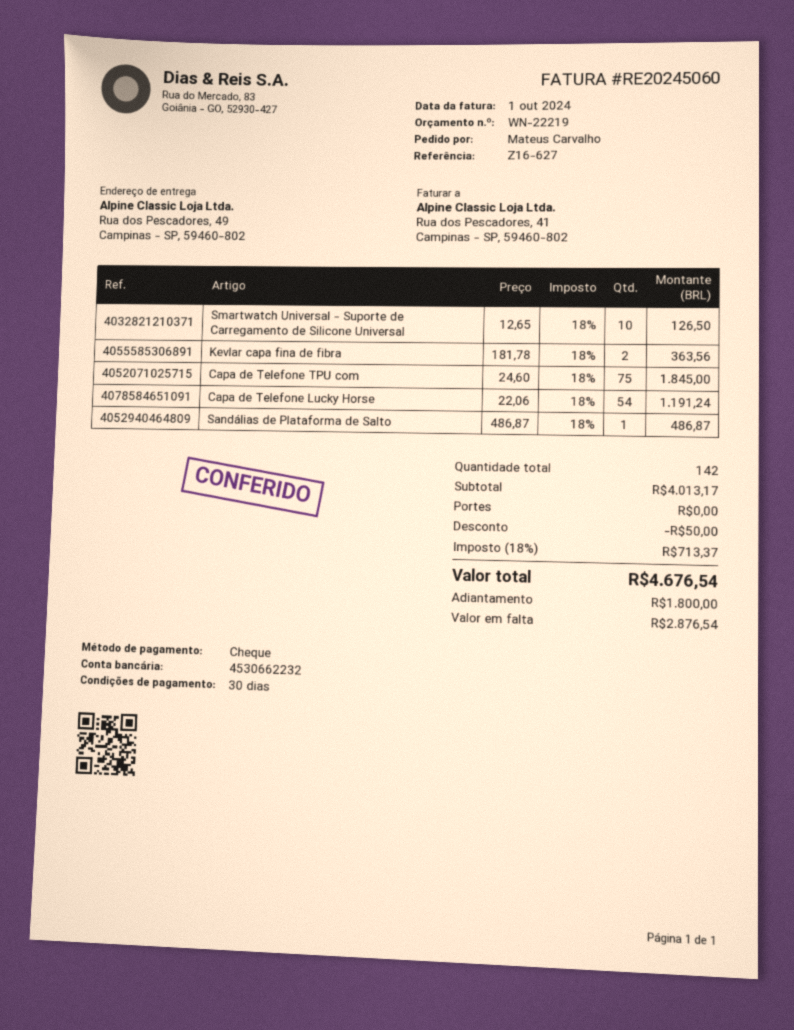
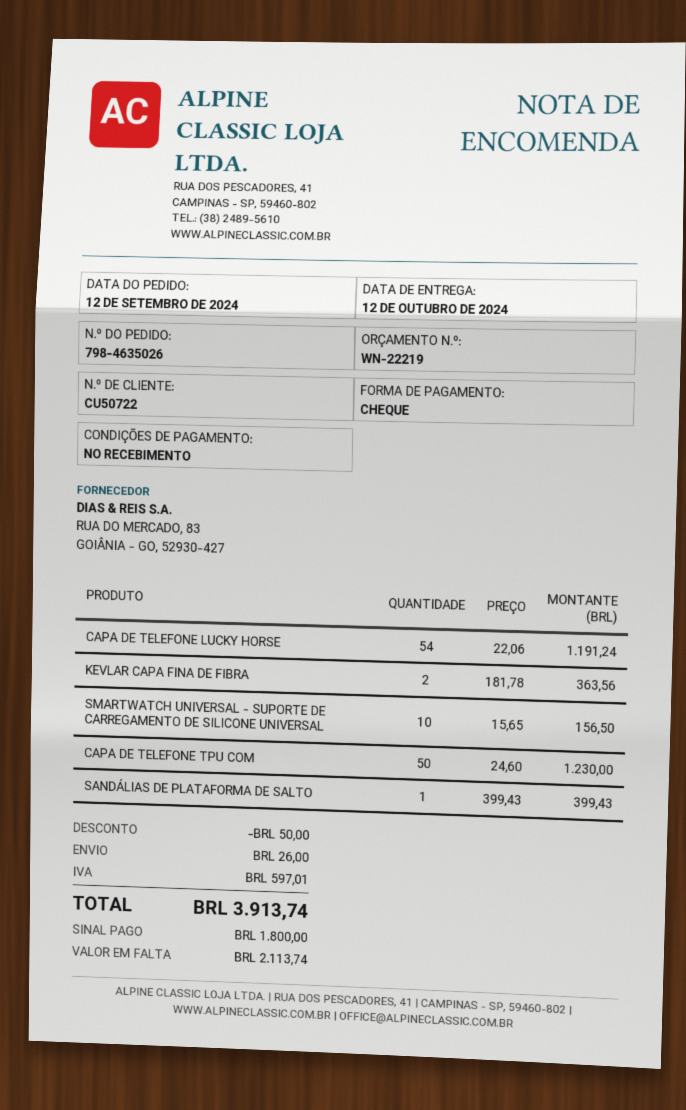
payment terms: 30 days -> on receipt
Smartwatch Universal - Suporte de Carregamento de Silicone Universal: 10 x 12.65 = 126.50 -> 10 x 15.65 = 156.50
Capa de Telefone TPU com: 75 x 24.60 = 1845.00 -> 50 x 24.60 = 1230.00
Sandálias de Plataforma de Salto: 1 x 486.87 = 486.87 -> 1 x 399.43 = 399.43
shipping: 0.00 -> 26.00
tax: 713.37 -> 597.01
total: 4676.54 -> 3913.74
balance: 2876.54 -> 2113.74

